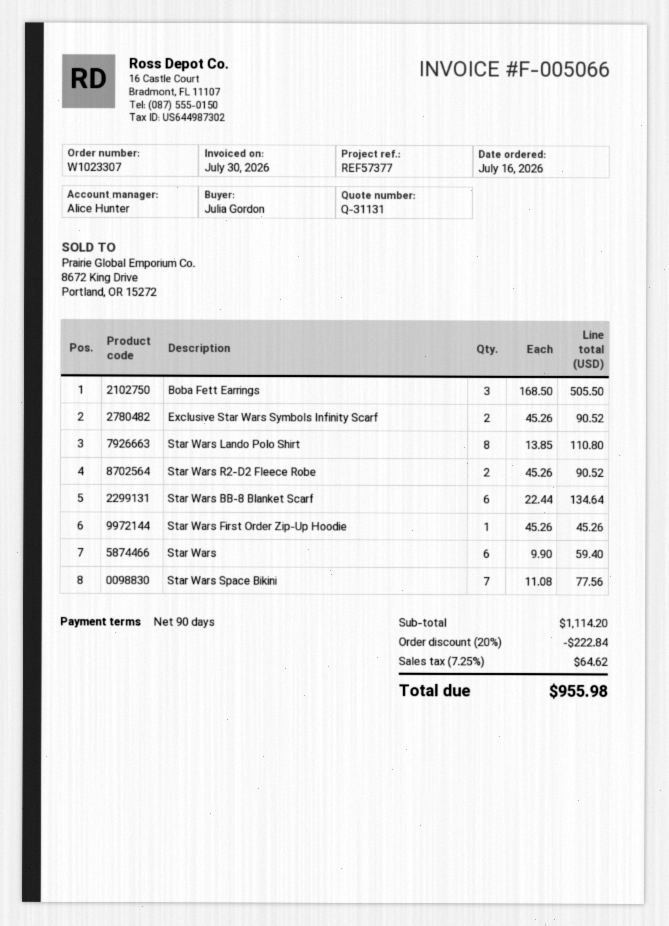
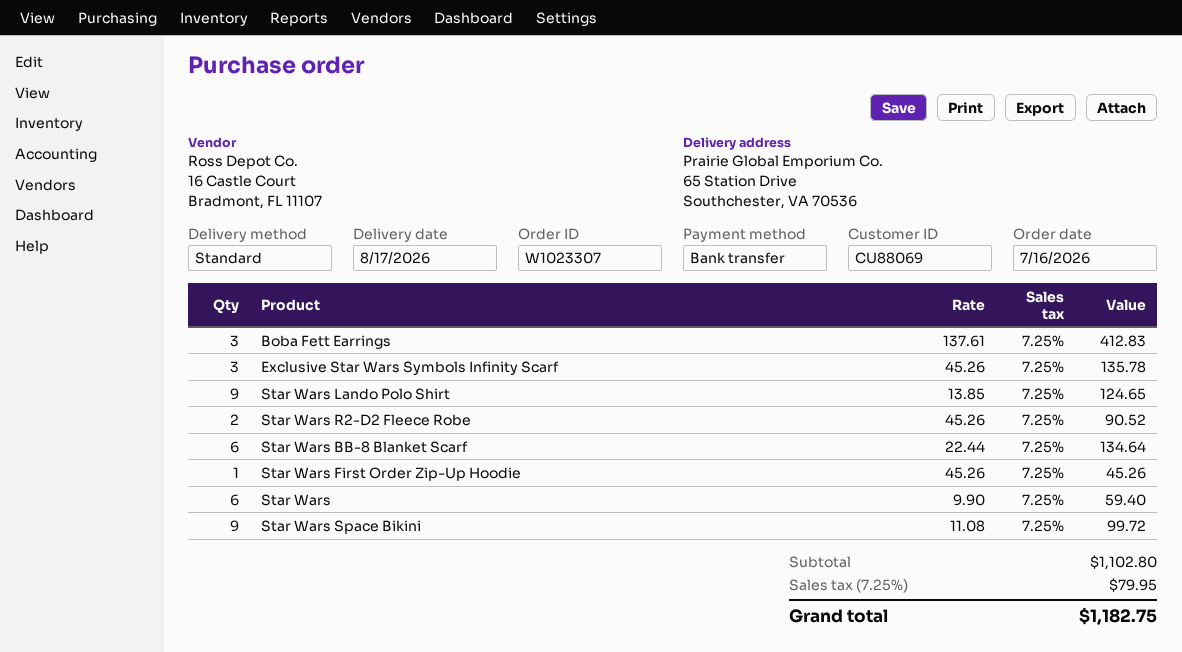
Boba Fett Earrings: 3 x 168.50 = 505.50 -> 3 x 137.61 = 412.83
Exclusive Star Wars Symbols Infinity Scarf: 2 x 45.26 = 90.52 -> 3 x 45.26 = 135.78
Star Wars Lando Polo Shirt: 8 x 13.85 = 110.80 -> 9 x 13.85 = 124.65
Star Wars Space Bikini: 7 x 11.08 = 77.56 -> 9 x 11.08 = 99.72
subtotal: 1114.20 -> 1102.80
discount: 20% = 222.84 -> none
tax: 7.25% = 64.62 -> 7.25% = 79.95
total: 955.98 -> 1182.75

